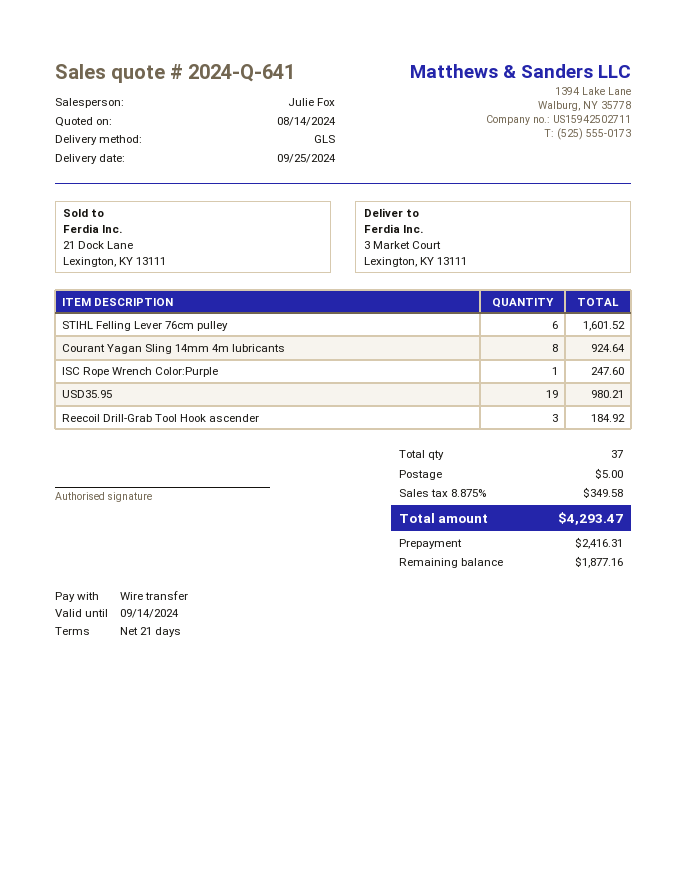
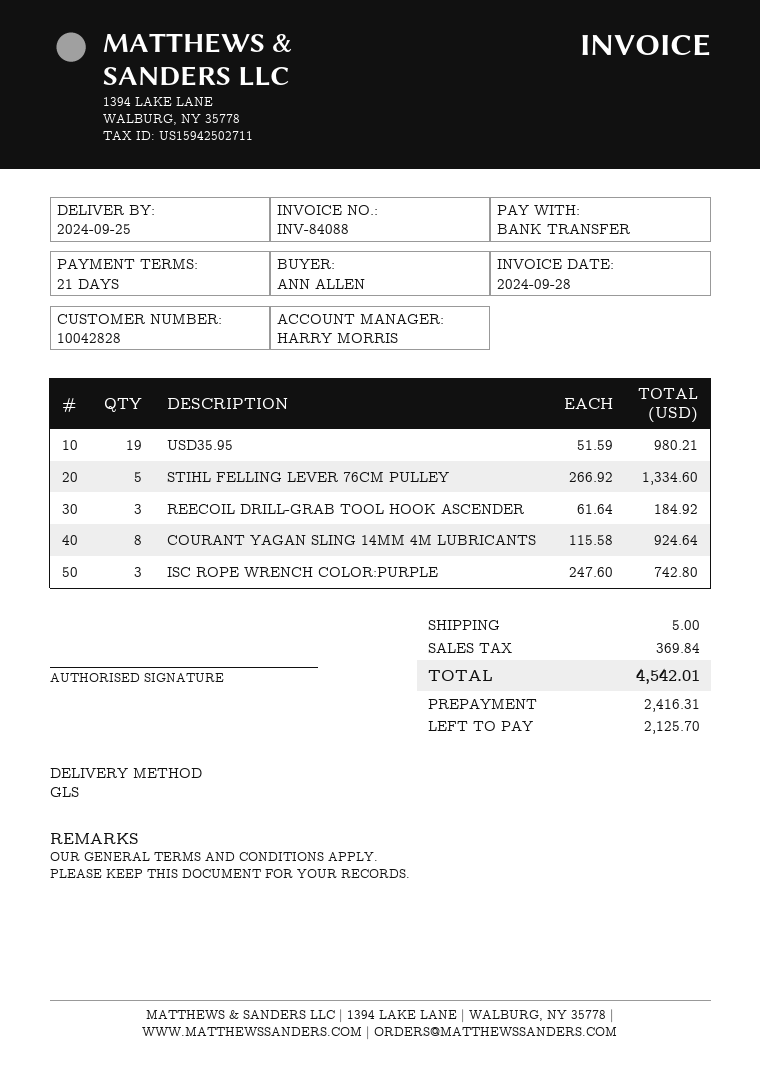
sales rep: Julie Fox -> HARRY MORRIS
STIHL Felling Lever 76cm pulley: 6 for 1601.52 -> 5 for 1334.60
ISC Rope Wrench Color:Purple: 1 for 247.60 -> 3 for 742.80
tax: 349.58 -> 369.84
total: 4293.47 -> 4542.01
balance: 1877.16 -> 2125.70

